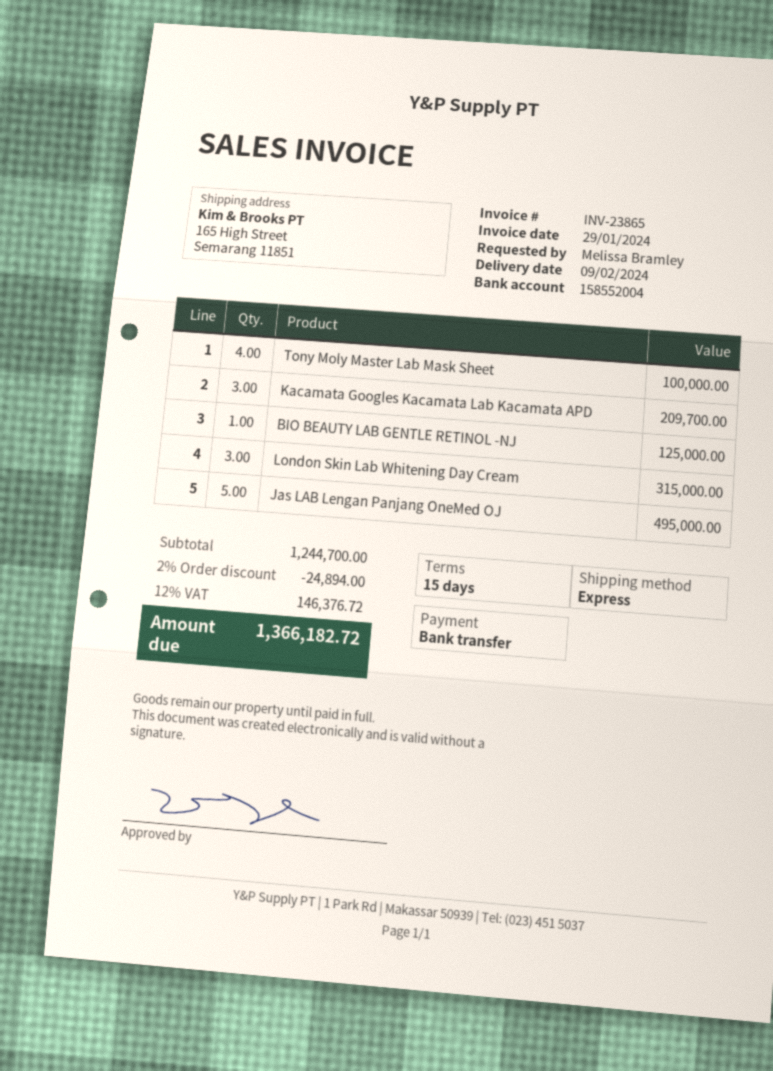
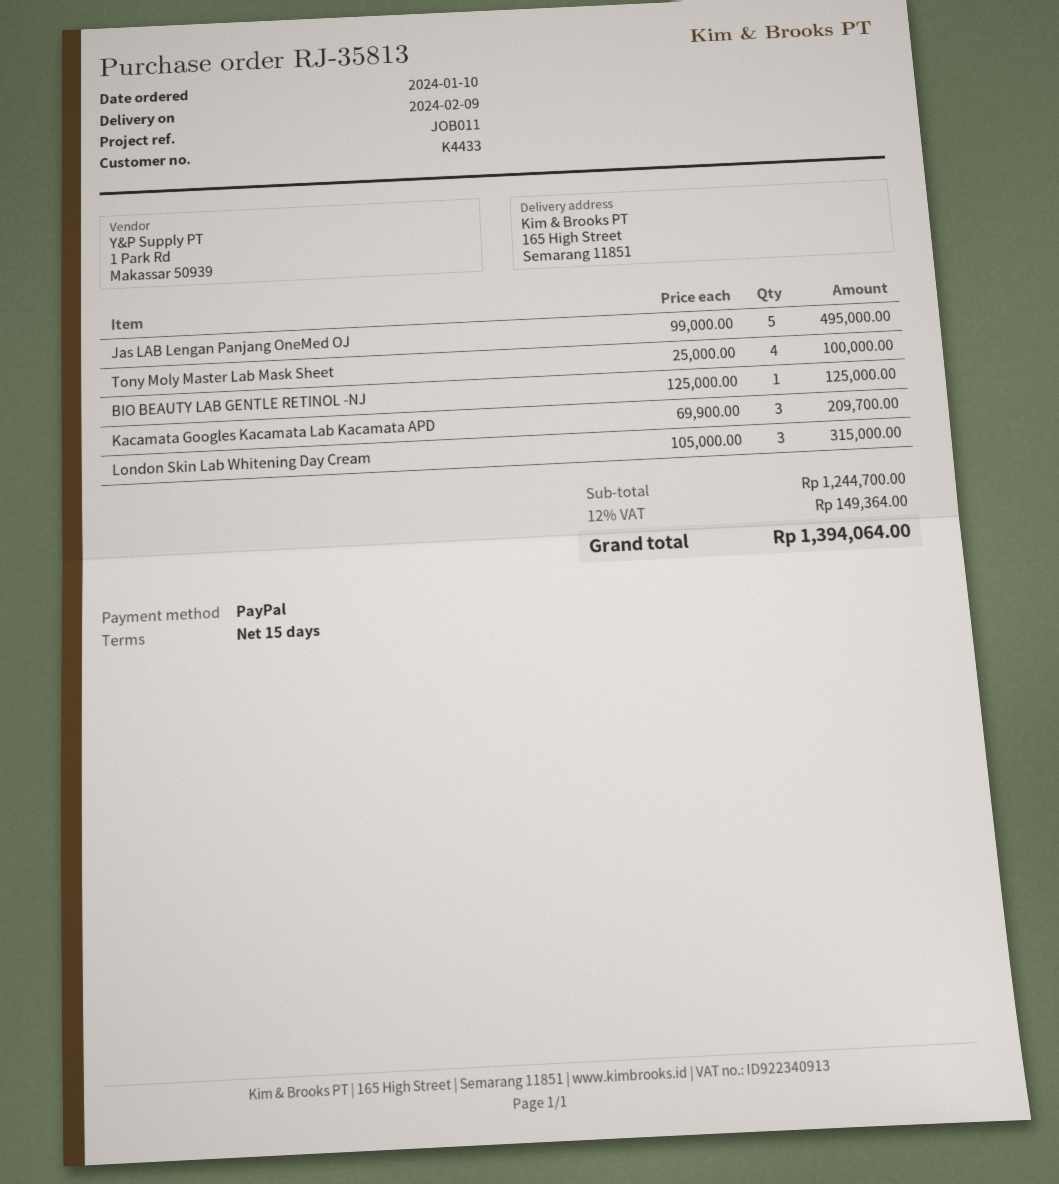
payment method: bank transfer -> PayPal
discount: 2% = 24894.00 -> none
tax: 12% = 146376.72 -> 12% = 149364.00
total: 1366182.72 -> 1394064.00

